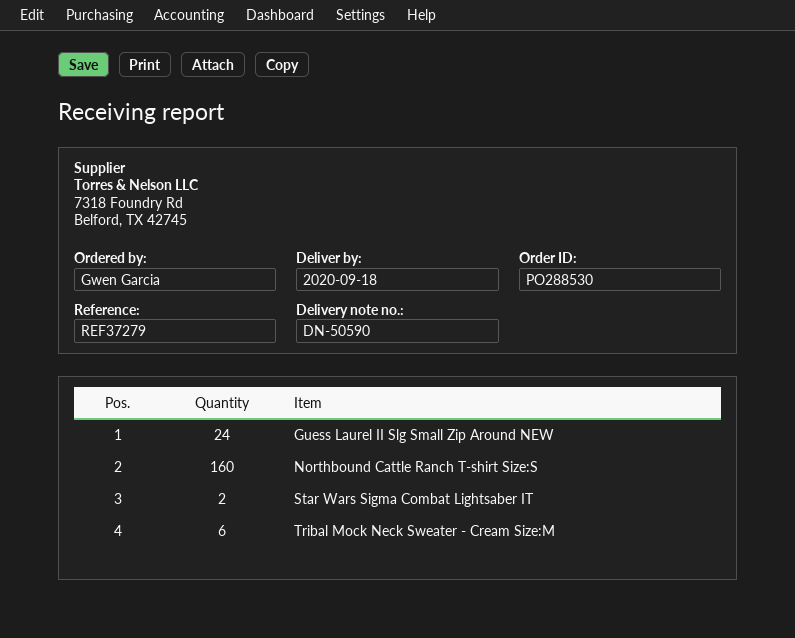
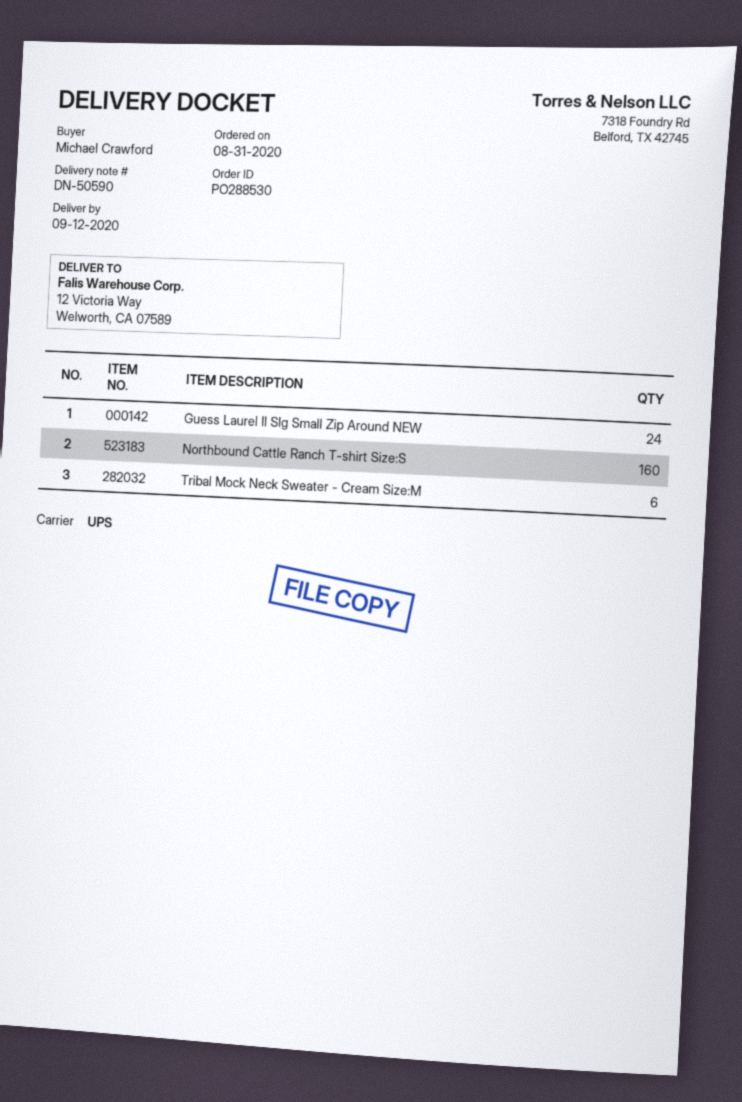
delivery date: 2020-09-18 -> 2020-09-12
ordered by: Gwen Garcia -> Michael Crawford
Star Wars Sigma Combat Lightsaber IT: 2 -> none

